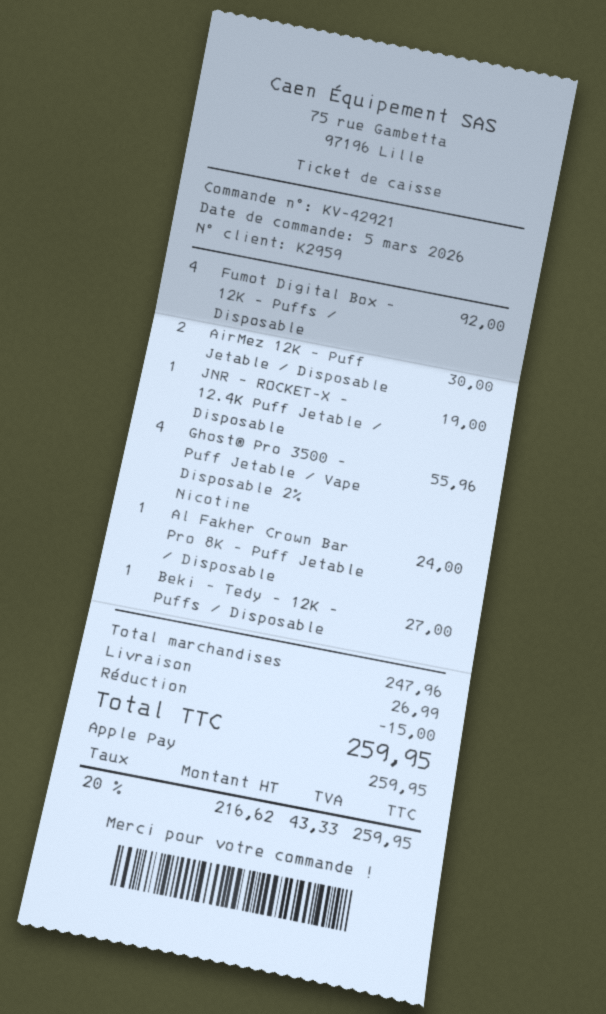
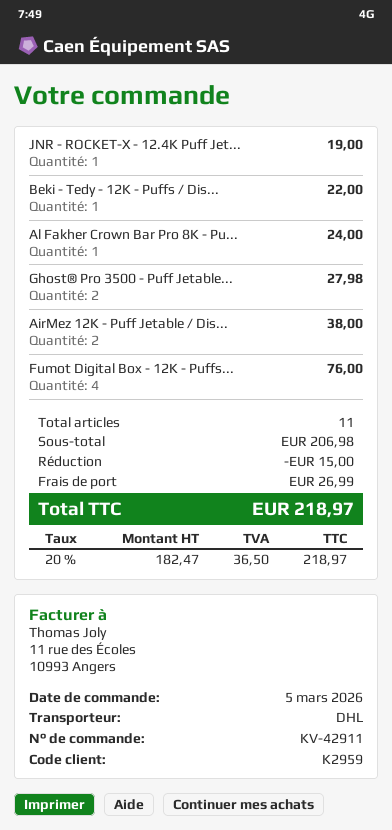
order number: KV-42921 -> KV-42911
Fumot Digital Box - 12K - Puffs / Disposable: 4 for 92.00 -> 4 for 76.00
AirMez 12K - Puff Jetable / Disposable: 2 for 30.00 -> 2 for 38.00
Ghost® Pro 3500 - Puff Jetable / Vape Disposable 2% Nicotine: 4 for 55.96 -> 2 for 27.98
Beki - Tedy - 12K - Puffs / Disposable: 1 for 27.00 -> 1 for 22.00
subtotal: 247.96 -> 206.98
net: 216.62 -> 182.47
tax: 20% = 43.33 -> 20% = 36.50
total: 259.95 -> 218.97

